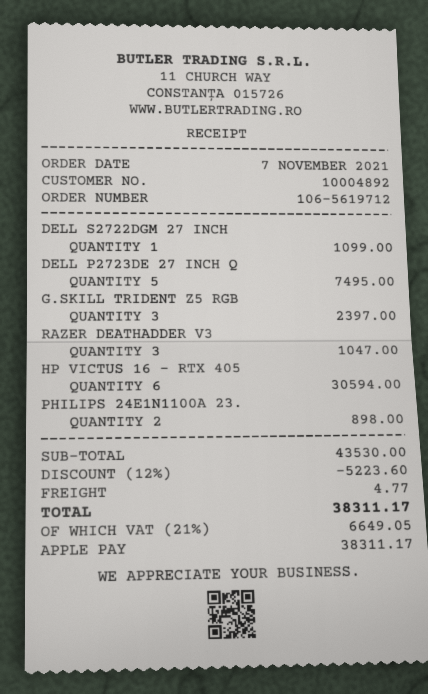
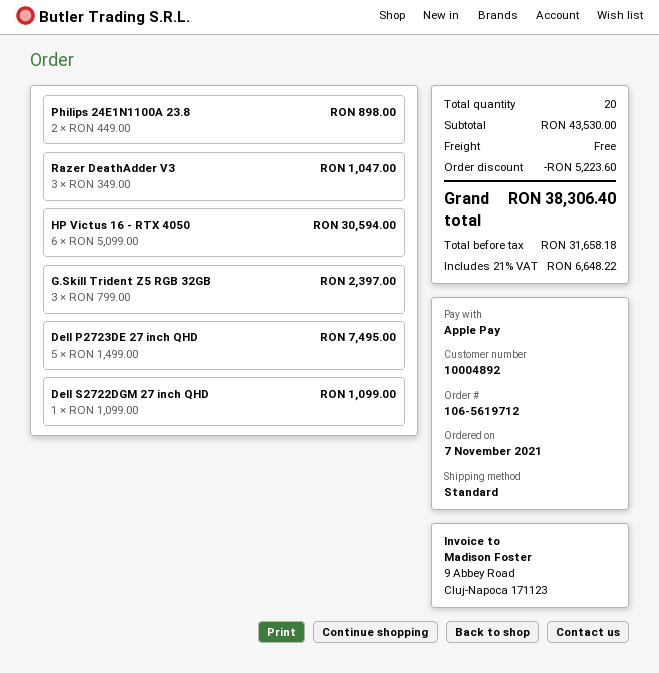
shipping: 4.77 -> 0.00
tax: 21% = 6649.05 -> 21% = 6648.22
total: 38311.17 -> 38306.40

